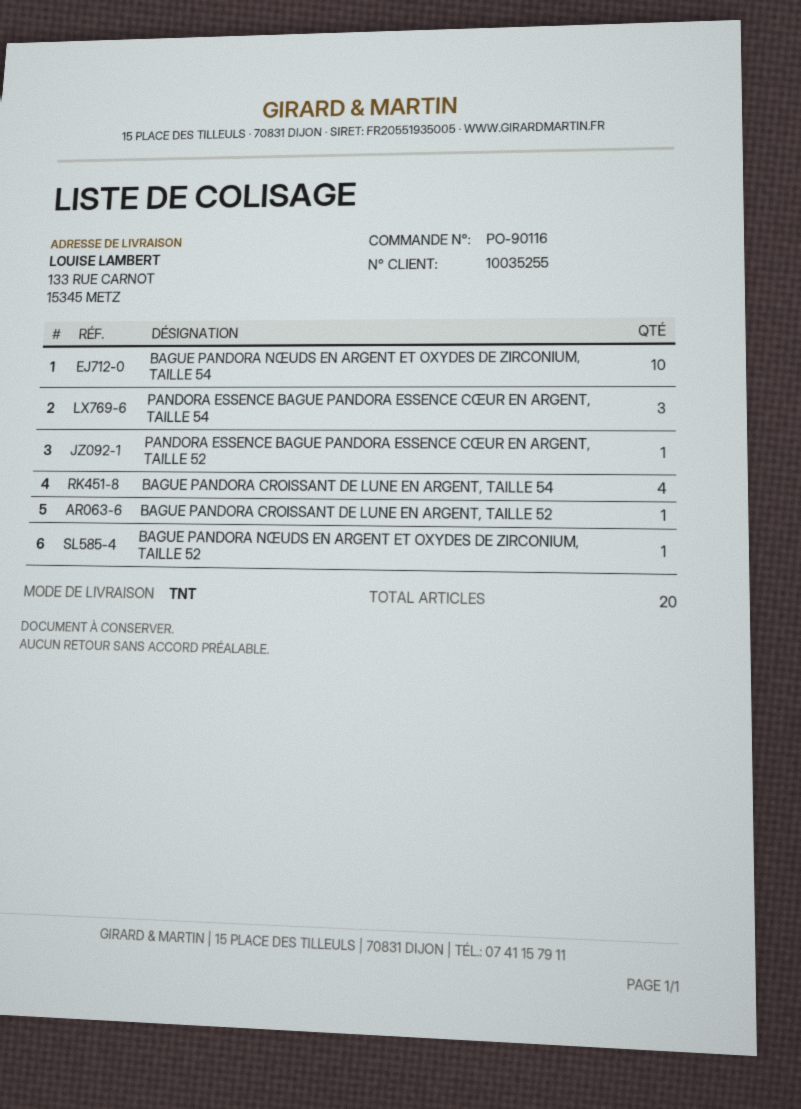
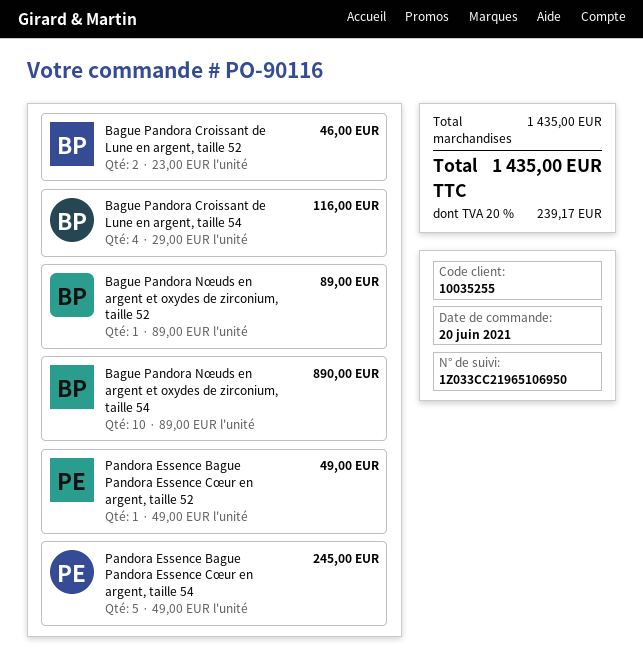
PANDORA ESSENCE BAGUE PANDORA ESSENCE CŒUR EN ARGENT, TAILLE 54: 3 -> 5
BAGUE PANDORA CROISSANT DE LUNE EN ARGENT, TAILLE 52: 1 -> 2

